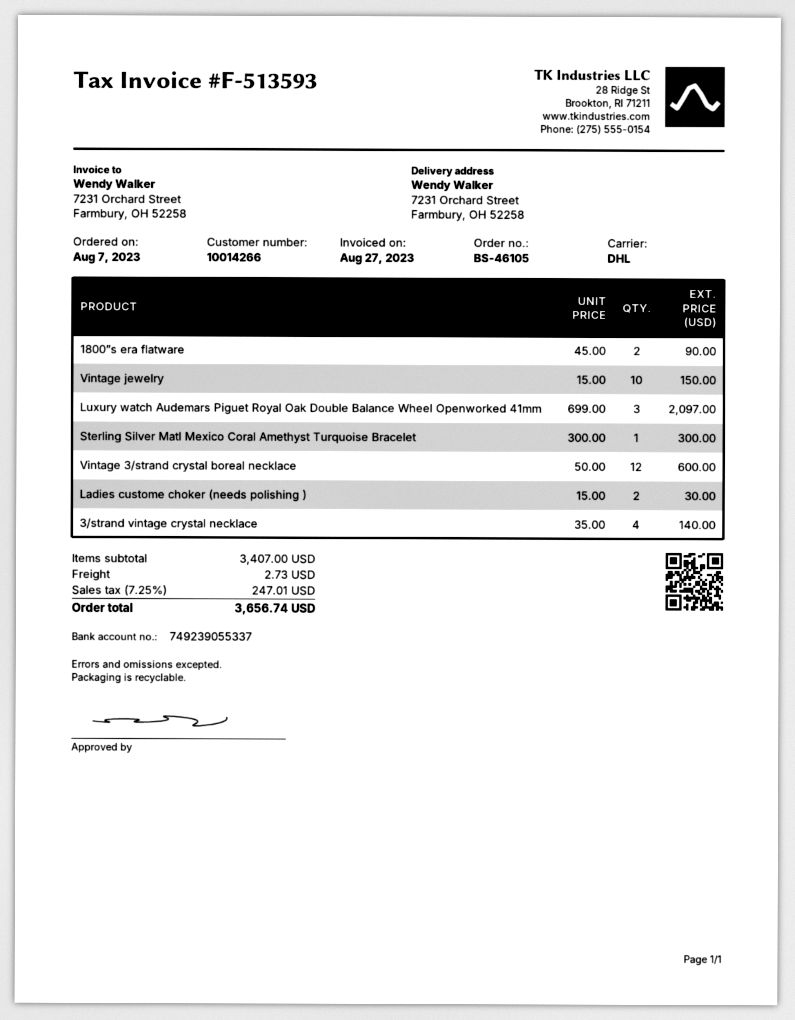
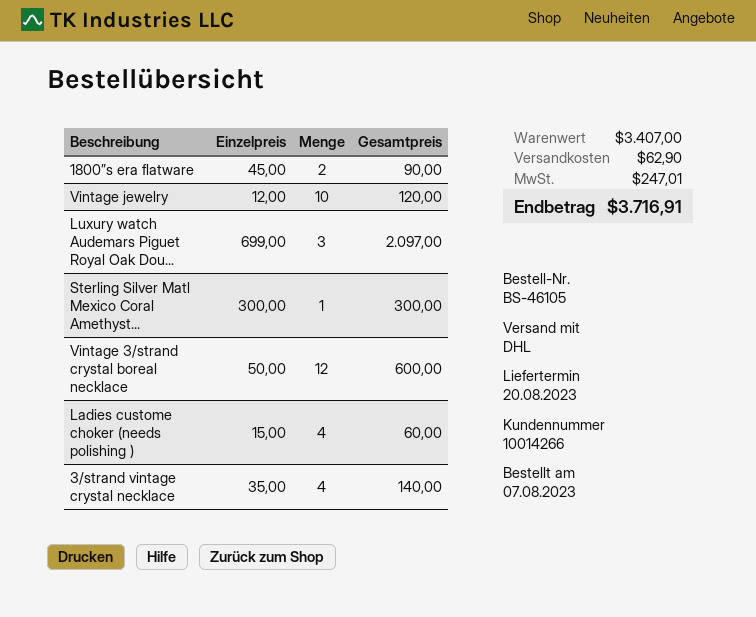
Vintage jewelry: 10 x 15.00 = 150.00 -> 10 x 12.00 = 120.00
Ladies custome choker (needs polishing ): 2 x 15.00 = 30.00 -> 4 x 15.00 = 60.00
shipping: 2.73 -> 62.90
total: 3656.74 -> 3716.91

